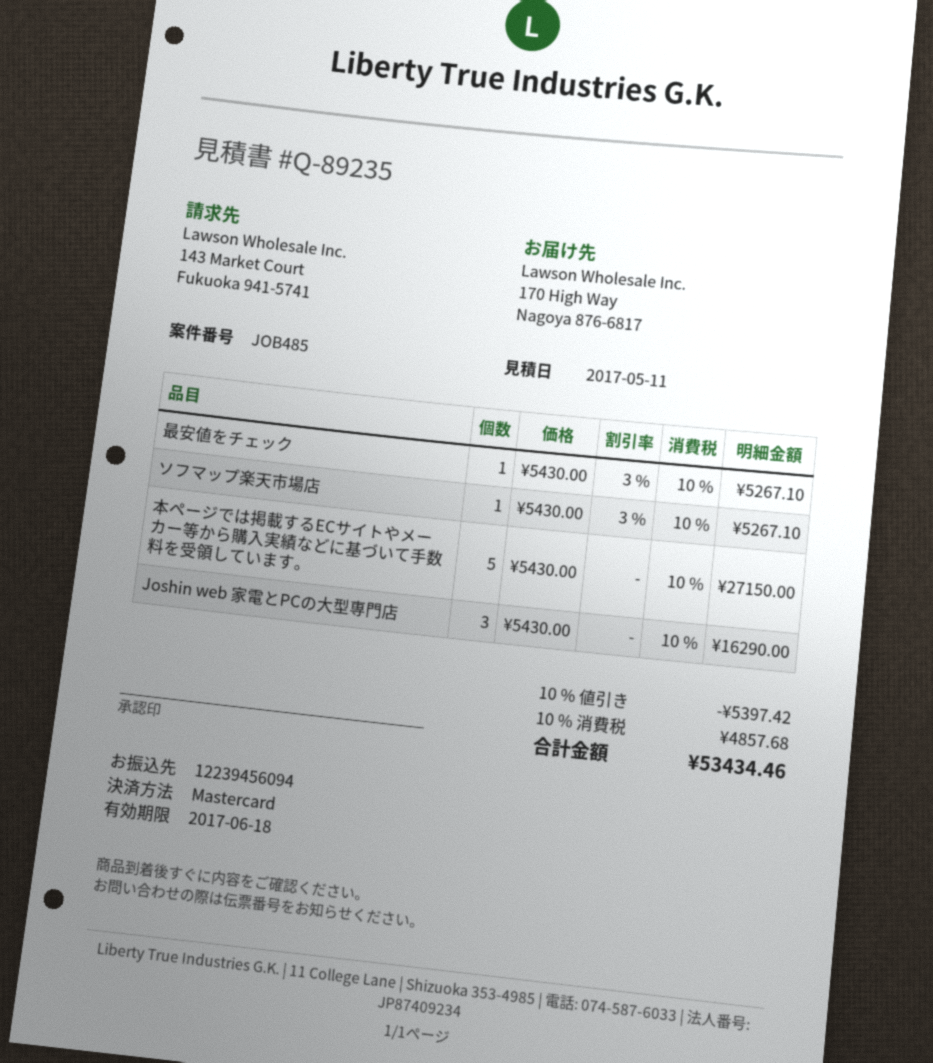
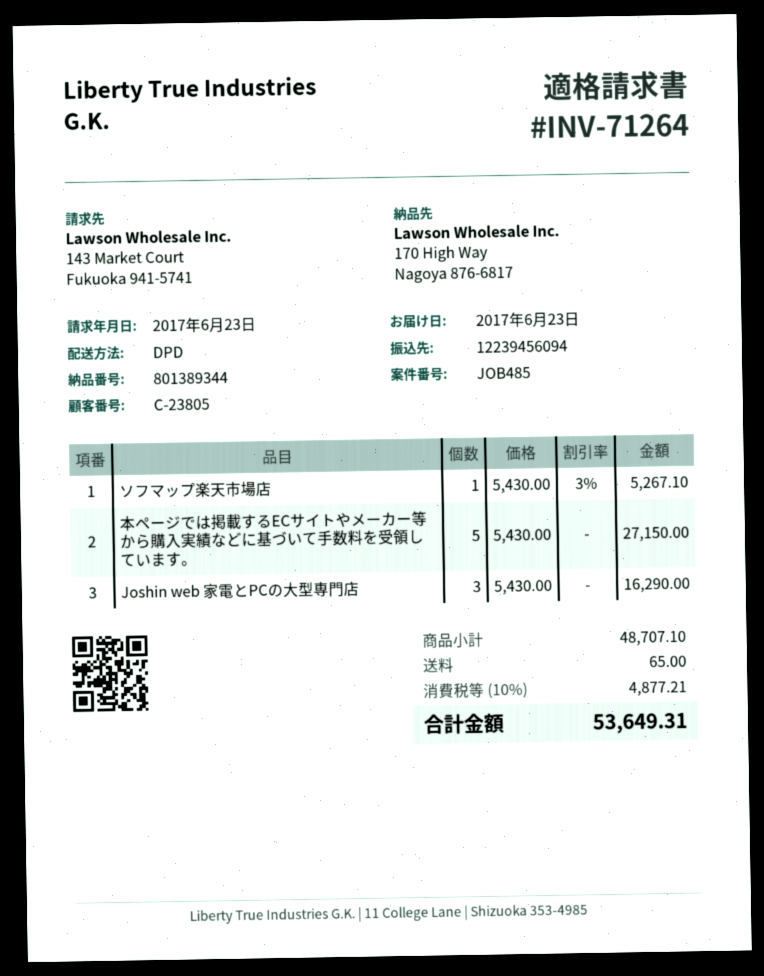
最安値をチェック: 1 x 5430.00 - 3% = 5267.10 -> none
discount: 10% = 5397.42 -> none
shipping: none -> 65.00
tax: 10% = 4857.68 -> 10% = 4877.21
total: 53434.46 -> 53649.31

